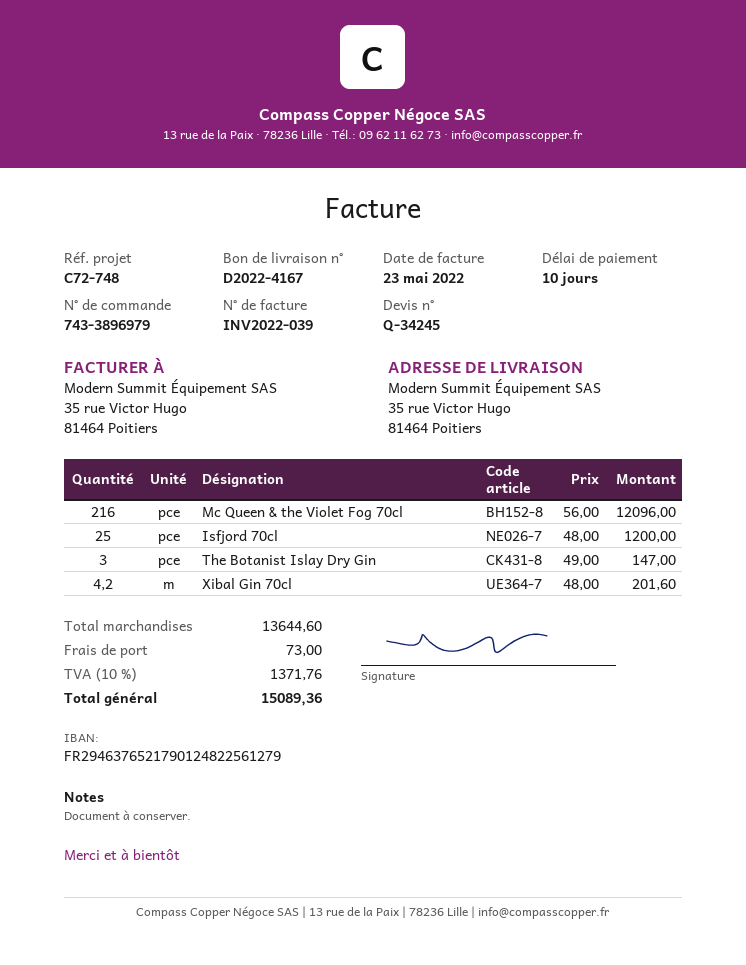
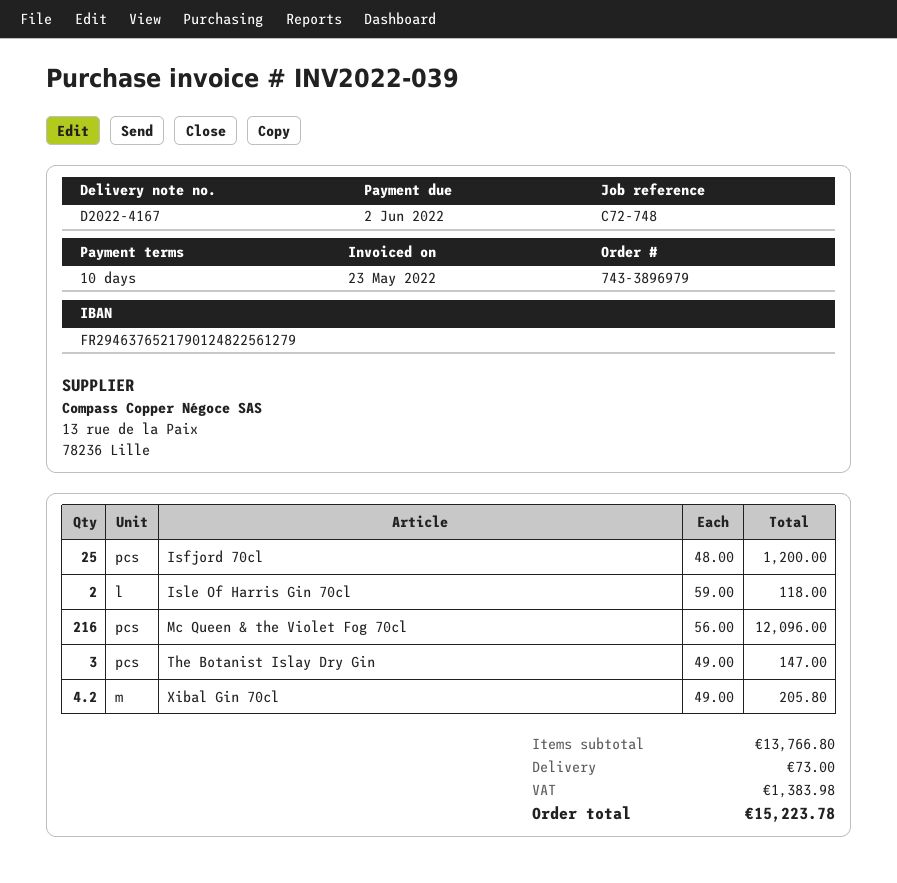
Xibal Gin 70cl: 4.2 x 48.00 = 201.60 -> 4.2 x 49.00 = 205.80
Isle Of Harris Gin 70cl: none -> 2 x 59.00 = 118.00
subtotal: 13644.60 -> 13766.80
tax: 1371.76 -> 1383.98
total: 15089.36 -> 15223.78

